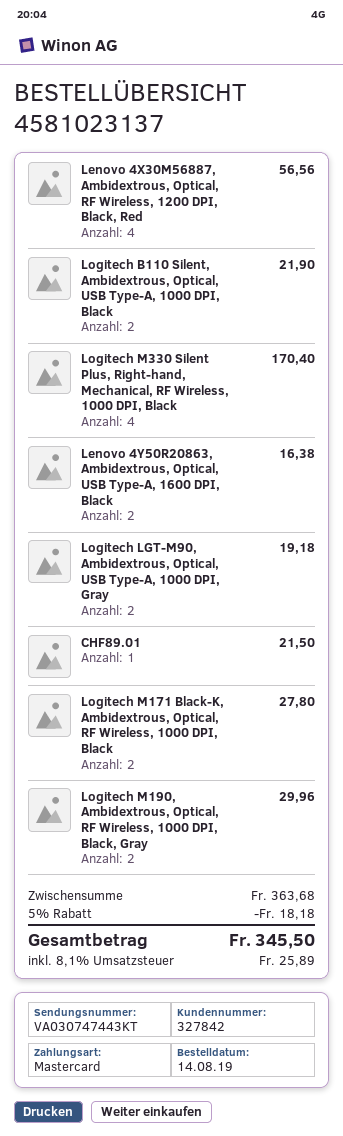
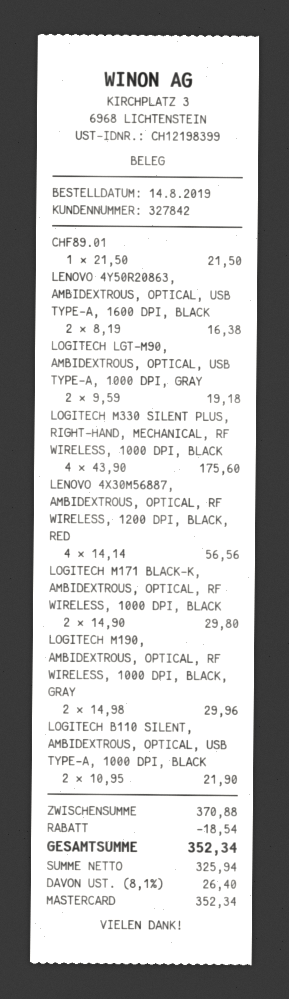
Logitech M330 Silent Plus, Right-hand, Mechanical, RF Wireless, 1000 DPI, Black: 4 for 170.40 -> 4 for 175.60
Logitech M171 Black-K, Ambidextrous, Optical, RF Wireless, 1000 DPI, Black: 2 for 27.80 -> 2 for 29.80
subtotal: 363.68 -> 370.88
discount: 18.18 -> 18.54
tax: 8.1% = 25.89 -> 8.1% = 26.40
total: 345.50 -> 352.34

